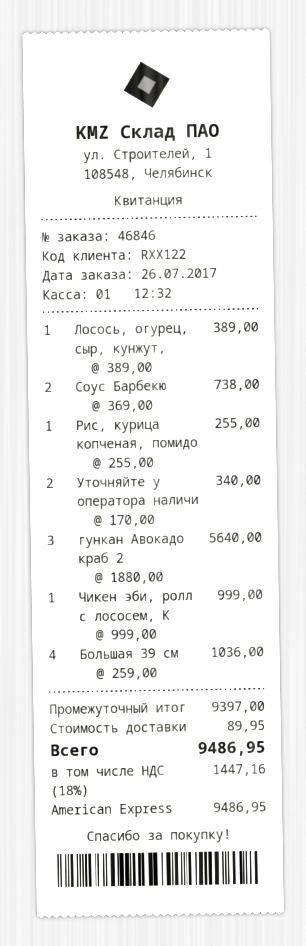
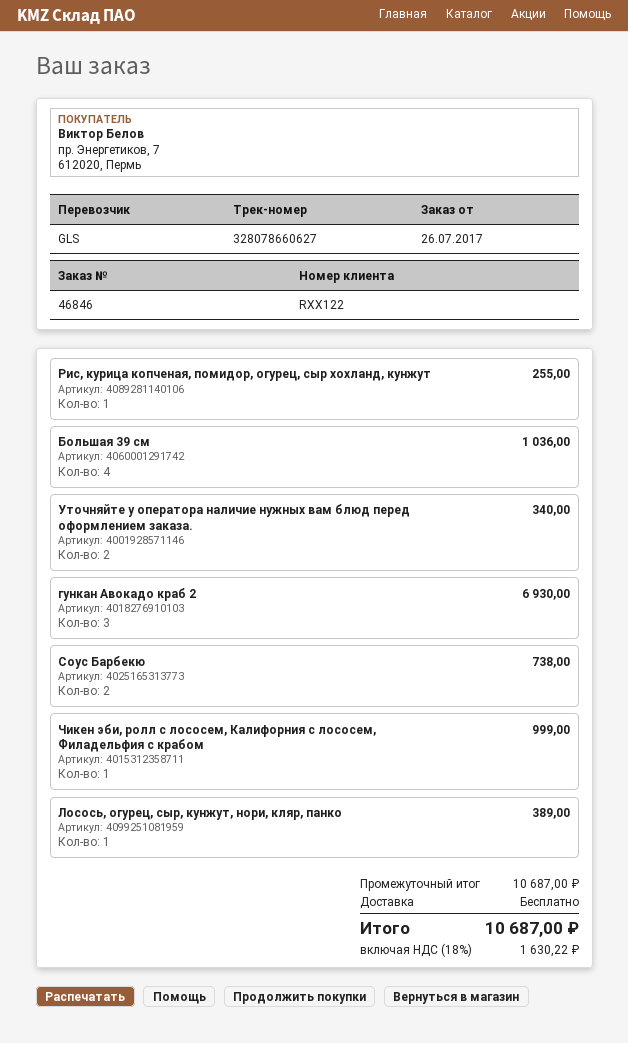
гункан Авокадо краб 2: 3 for 5640.00 -> 3 for 6930.00
subtotal: 9397.00 -> 10687.00
shipping: 89.95 -> 0.00
tax: 18% = 1447.16 -> 18% = 1630.22
total: 9486.95 -> 10687.00

